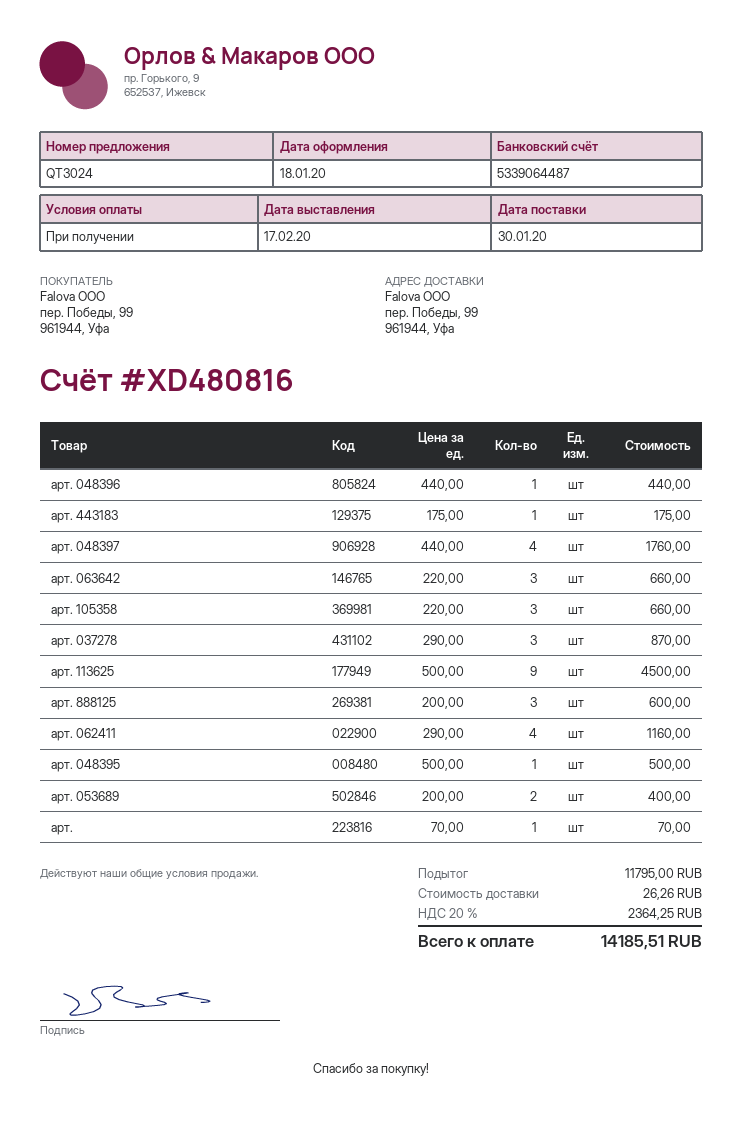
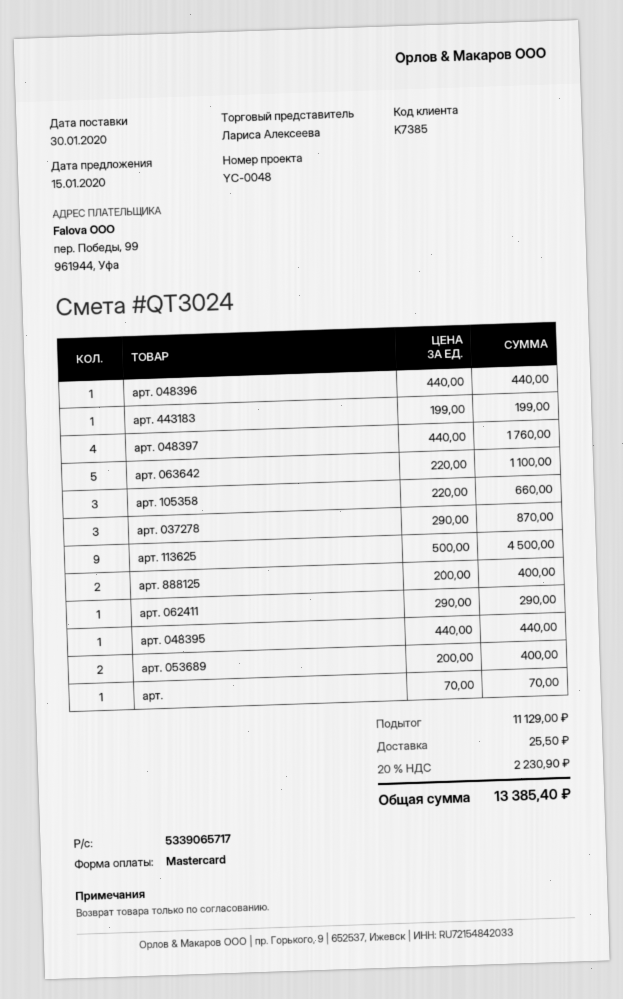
bank account: 5339064487 -> 5339065717
арт. 443183: 1 x 175.00 = 175.00 -> 1 x 199.00 = 199.00
арт. 063642: 3 x 220.00 = 660.00 -> 5 x 220.00 = 1100.00
арт. 888125: 3 x 200.00 = 600.00 -> 2 x 200.00 = 400.00
арт. 062411: 4 x 290.00 = 1160.00 -> 1 x 290.00 = 290.00
арт. 048395: 1 x 500.00 = 500.00 -> 1 x 440.00 = 440.00
subtotal: 11795.00 -> 11129.00
shipping: 26.26 -> 25.50
tax: 20% = 2364.25 -> 20% = 2230.90
total: 14185.51 -> 13385.40

